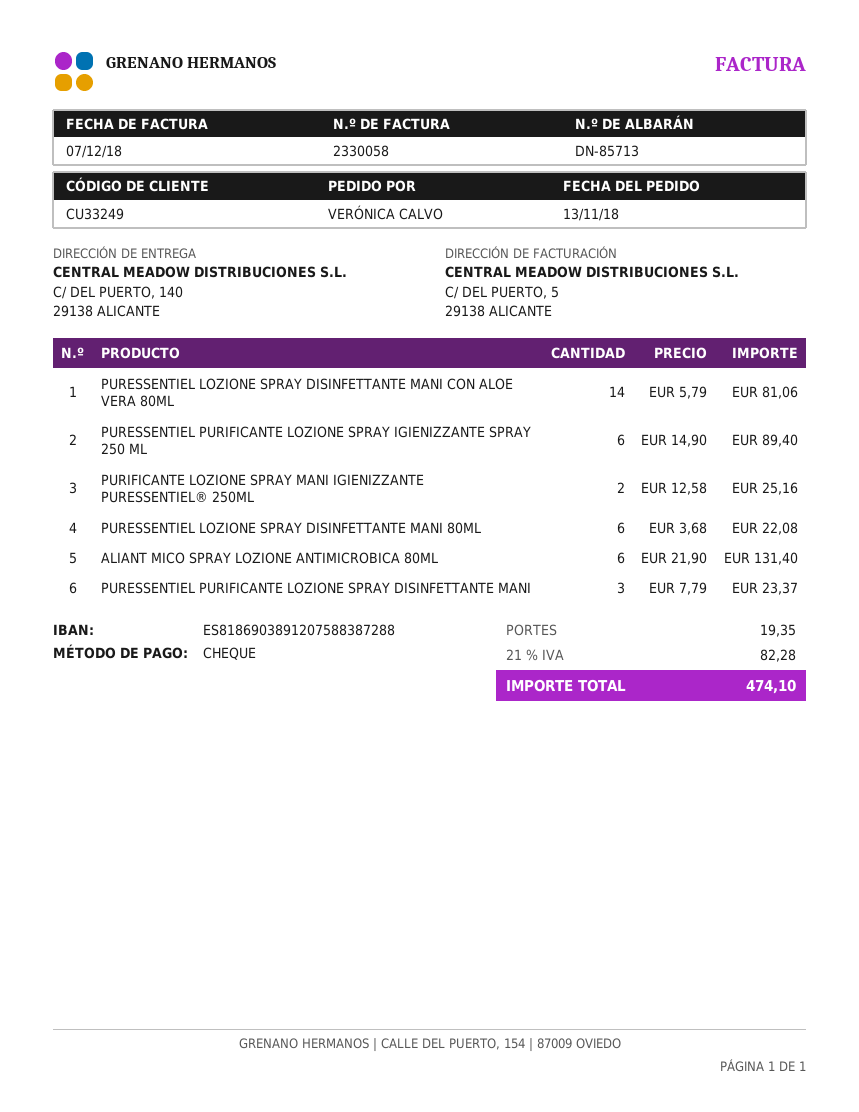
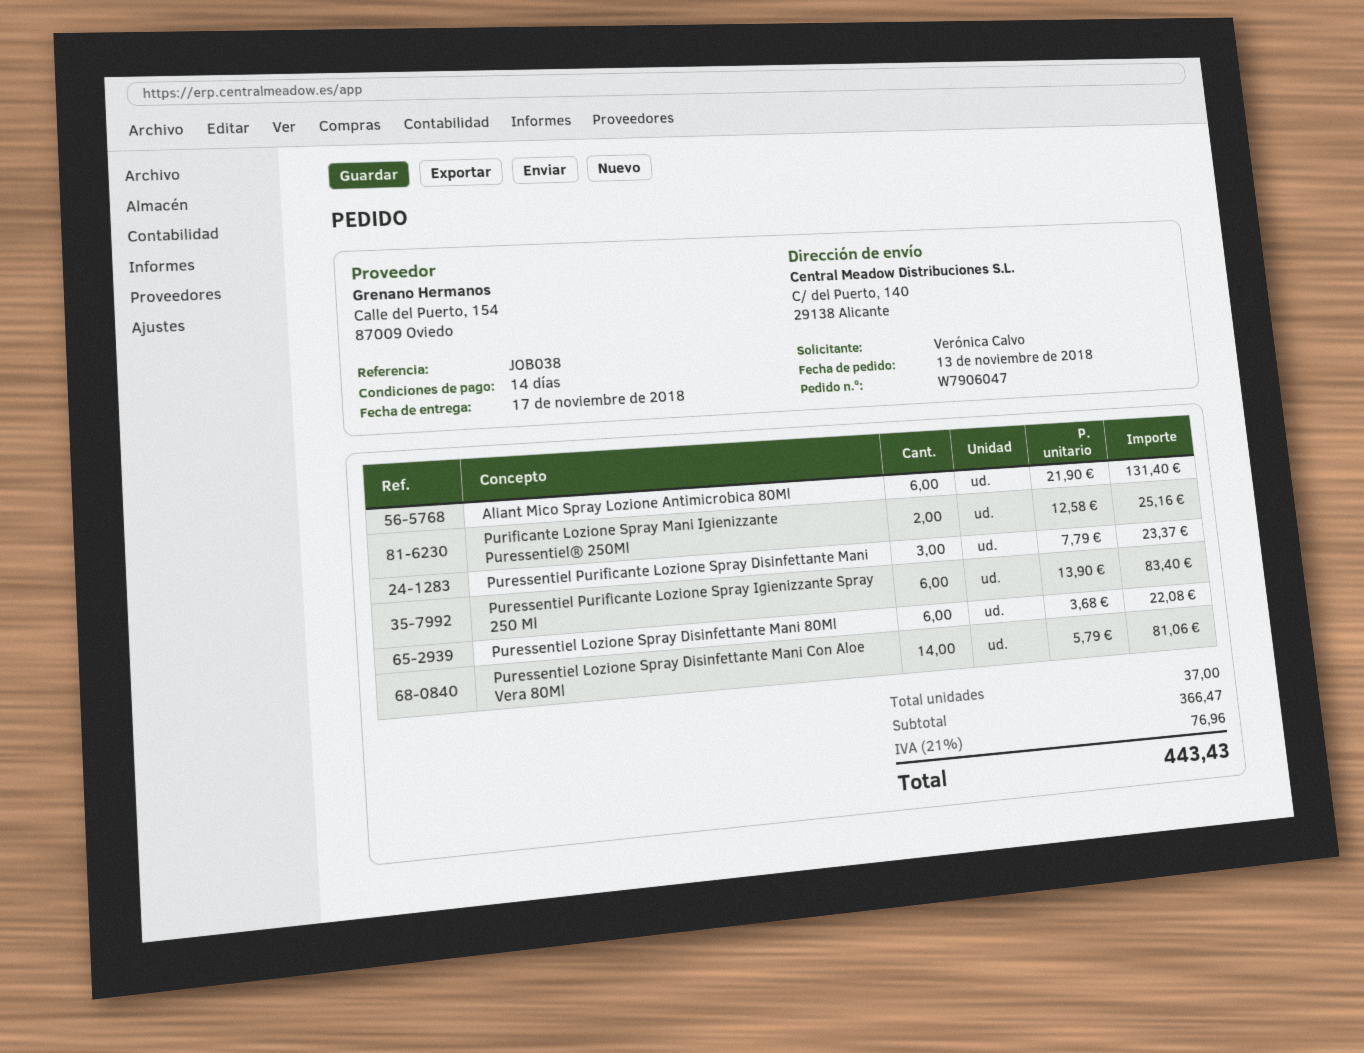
PURESSENTIEL PURIFICANTE LOZIONE SPRAY IGIENIZZANTE SPRAY 250 ML: 6 x 14.90 = 89.40 -> 6 x 13.90 = 83.40
shipping: 19.35 -> none
tax: 21% = 82.28 -> 21% = 76.96
total: 474.10 -> 443.43

